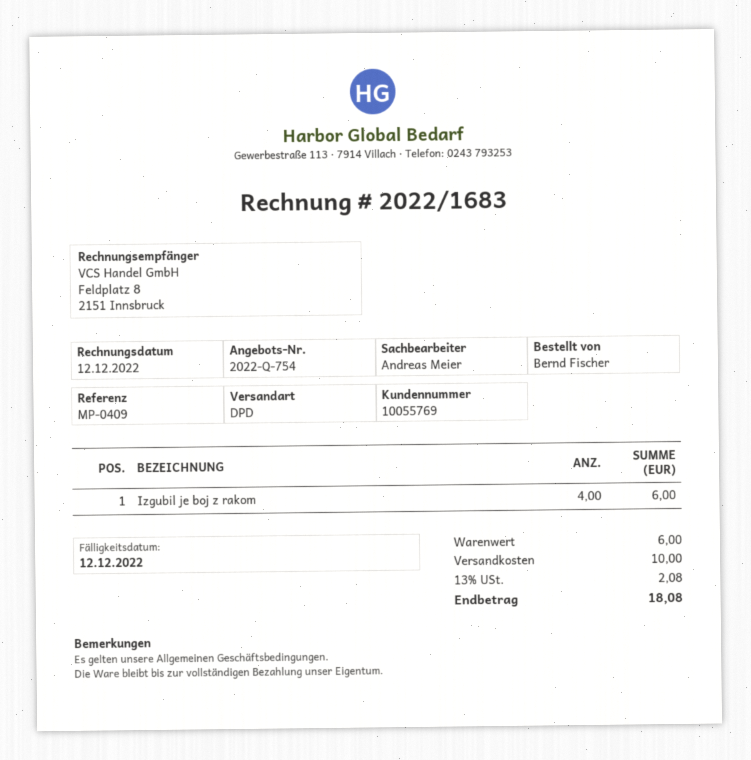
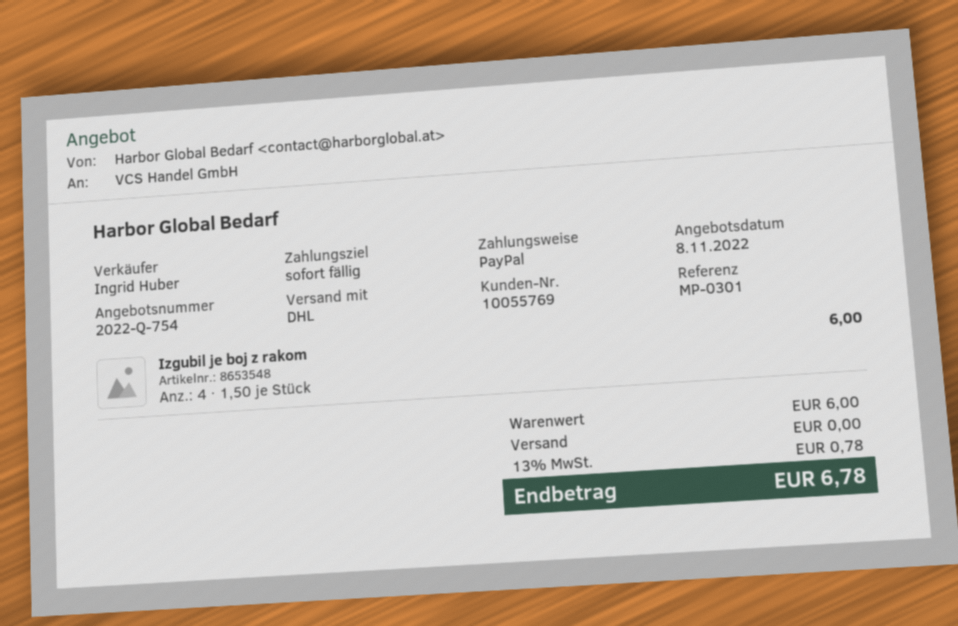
reference: MP-0409 -> MP-0301
sales rep: Andreas Meier -> Ingrid Huber
shipping method: DPD -> DHL
shipping: 10.00 -> 0.00
tax: 13% = 2.08 -> 13% = 0.78
total: 18.08 -> 6.78

